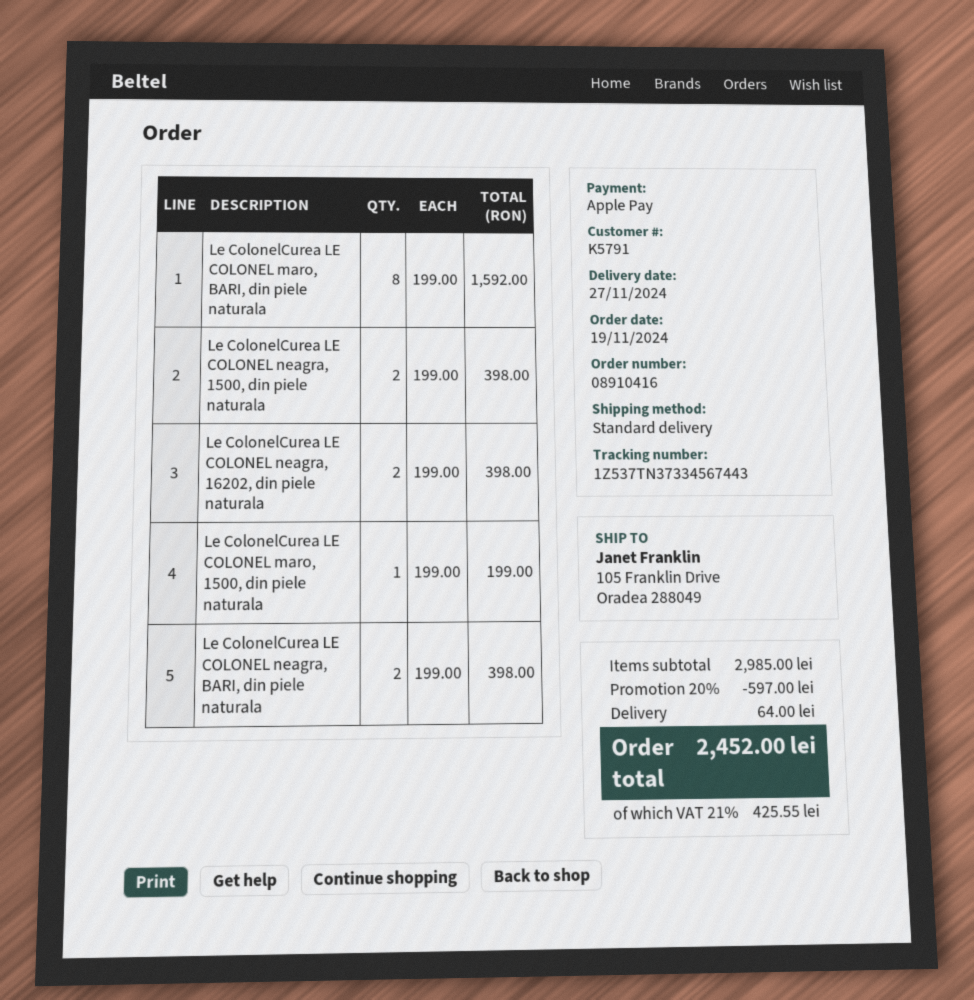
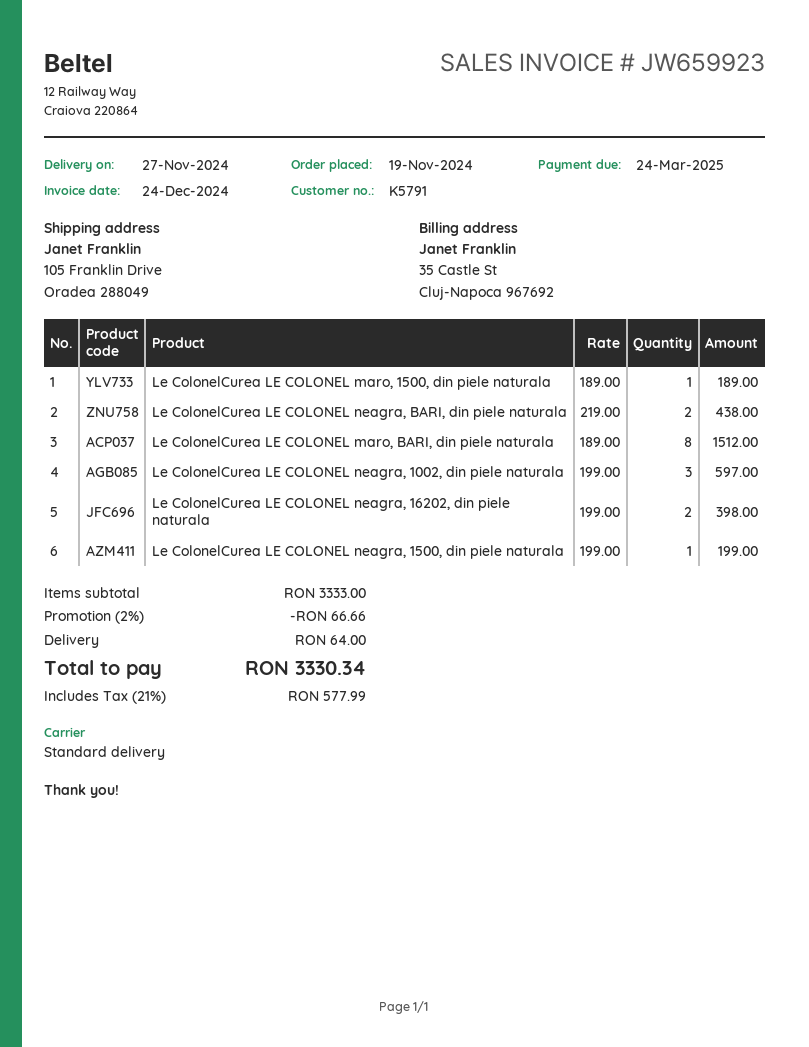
Le ColonelCurea LE COLONEL maro, BARI, din piele naturala: 8 x 199.00 = 1592.00 -> 8 x 189.00 = 1512.00
Le ColonelCurea LE COLONEL neagra, 1500, din piele naturala: 2 x 199.00 = 398.00 -> 1 x 199.00 = 199.00
Le ColonelCurea LE COLONEL maro, 1500, din piele naturala: 1 x 199.00 = 199.00 -> 1 x 189.00 = 189.00
Le ColonelCurea LE COLONEL neagra, BARI, din piele naturala: 2 x 199.00 = 398.00 -> 2 x 219.00 = 438.00
Le ColonelCurea LE COLONEL neagra, 1002, din piele naturala: none -> 3 x 199.00 = 597.00
subtotal: 2985.00 -> 3333.00
discount: 20% = 597.00 -> 2% = 66.66
tax: 21% = 425.55 -> 21% = 577.99
total: 2452.00 -> 3330.34

